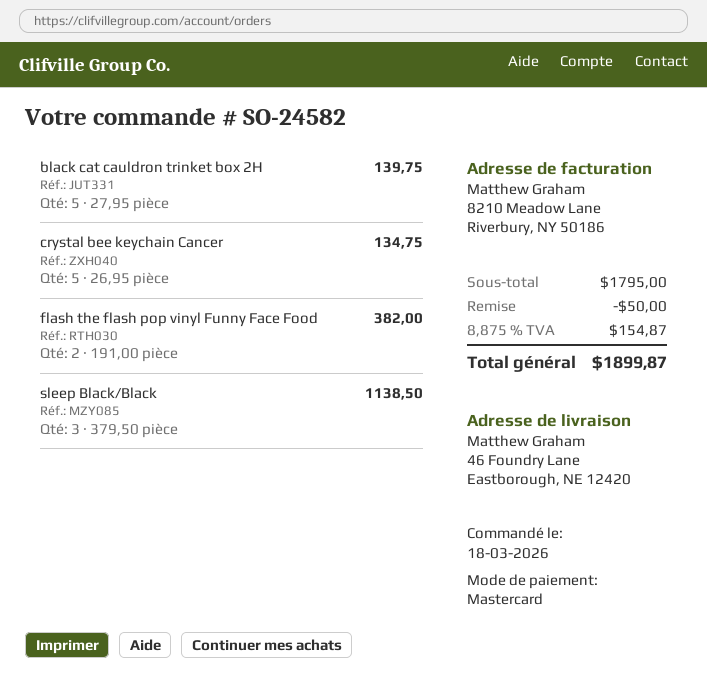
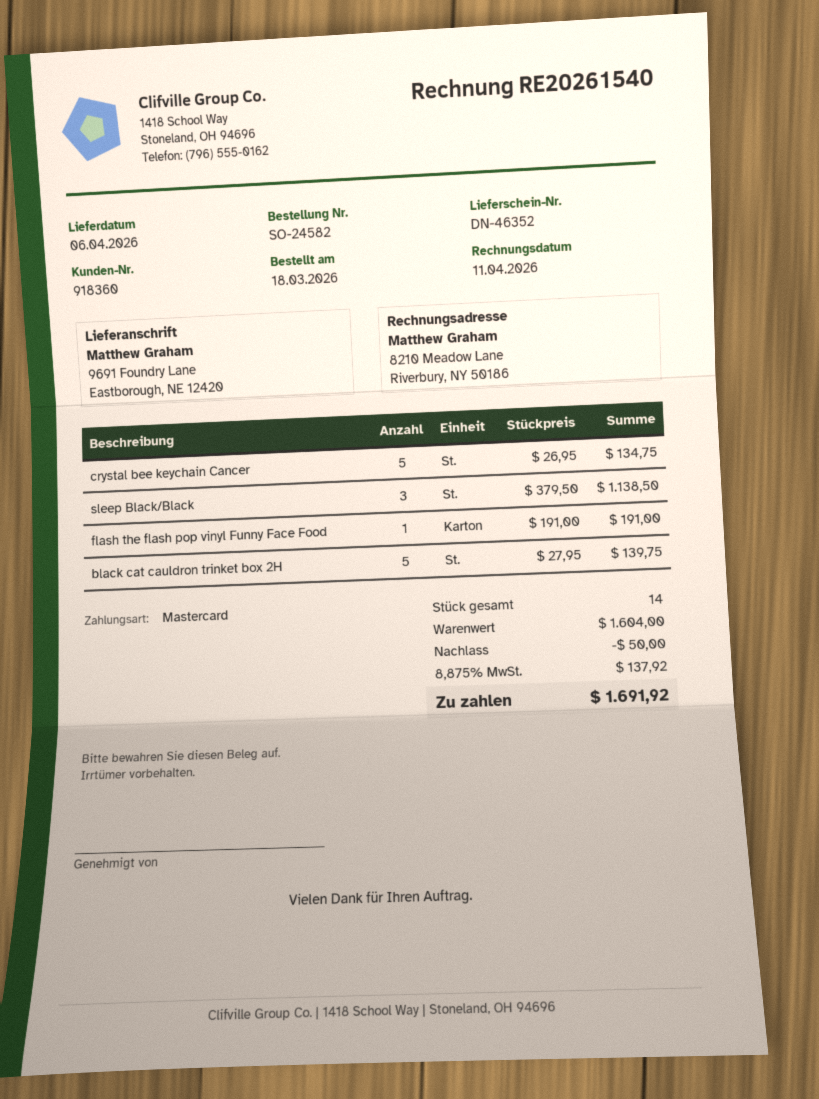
ship to: 46 Foundry Lane, Eastborough, NE 12420 -> 9691 Foundry Lane, Eastborough, NE 12420
flash the flash pop vinyl Funny Face Food: 2 x 191.00 = 382.00 -> 1 x 191.00 = 191.00
subtotal: 1795.00 -> 1604.00
tax: 8.875% = 154.87 -> 8.875% = 137.92
total: 1899.87 -> 1691.92

